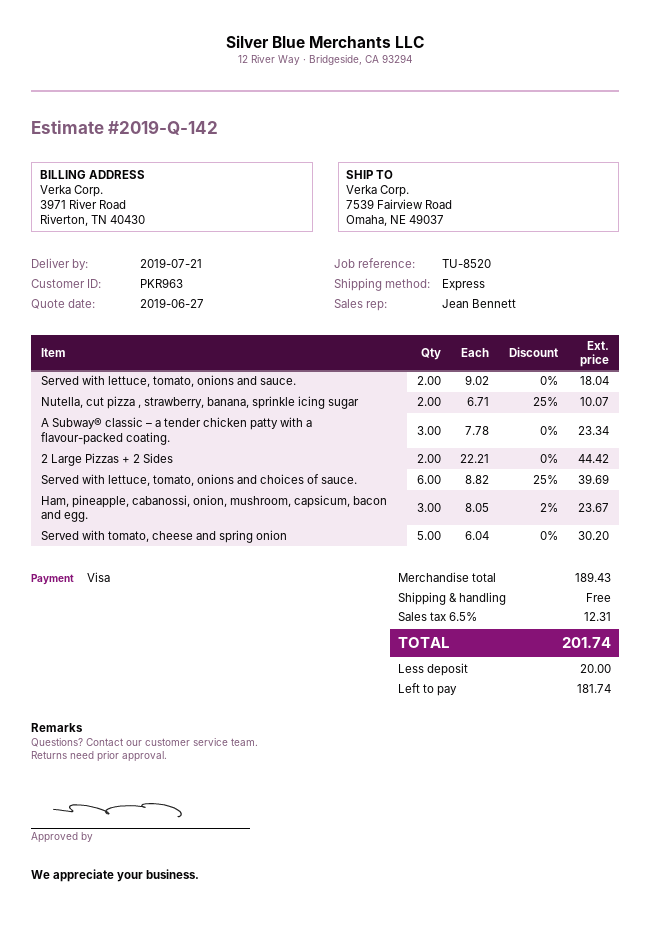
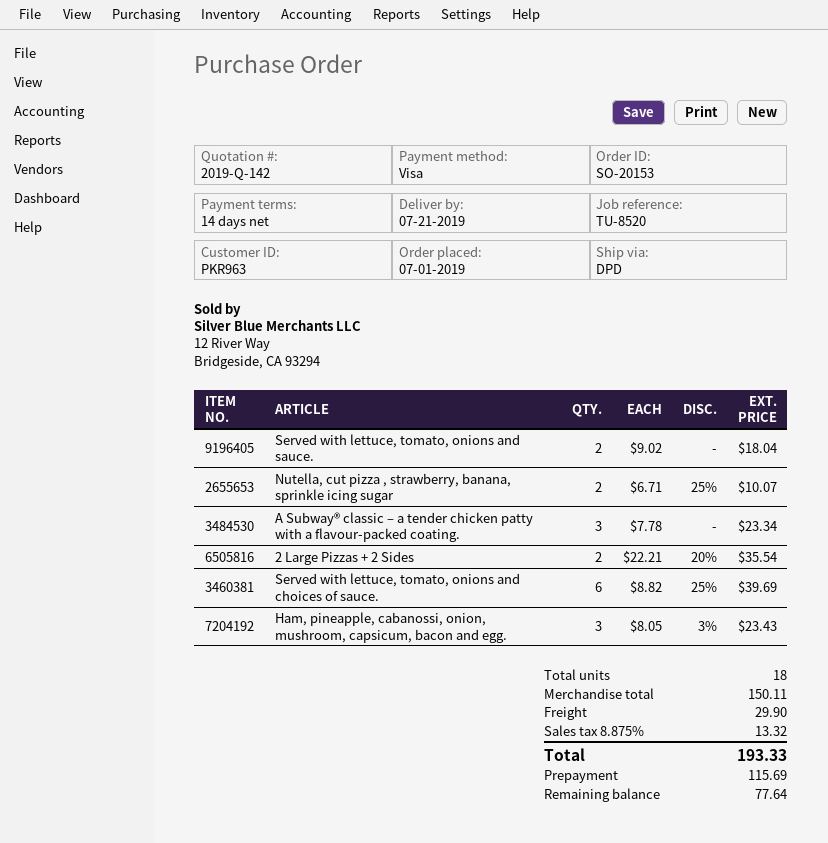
shipping method: express -> DPD
2 Large Pizzas + 2 Sides: 2 x 22.21 = 44.42 -> 2 x 22.21 - 20% = 35.54
Ham, pineapple, cabanossi, onion, mushroom, capsicum, bacon and egg.: 3 x 8.05 - 2% = 23.67 -> 3 x 8.05 - 3% = 23.43
Served with tomato, cheese and spring onion: 5 x 6.04 = 30.20 -> none
subtotal: 189.43 -> 150.11
shipping: 0.00 -> 29.90
tax: 6.5% = 12.31 -> 8.875% = 13.32
total: 201.74 -> 193.33
deposit: 20.00 -> 115.69
balance: 181.74 -> 77.64

